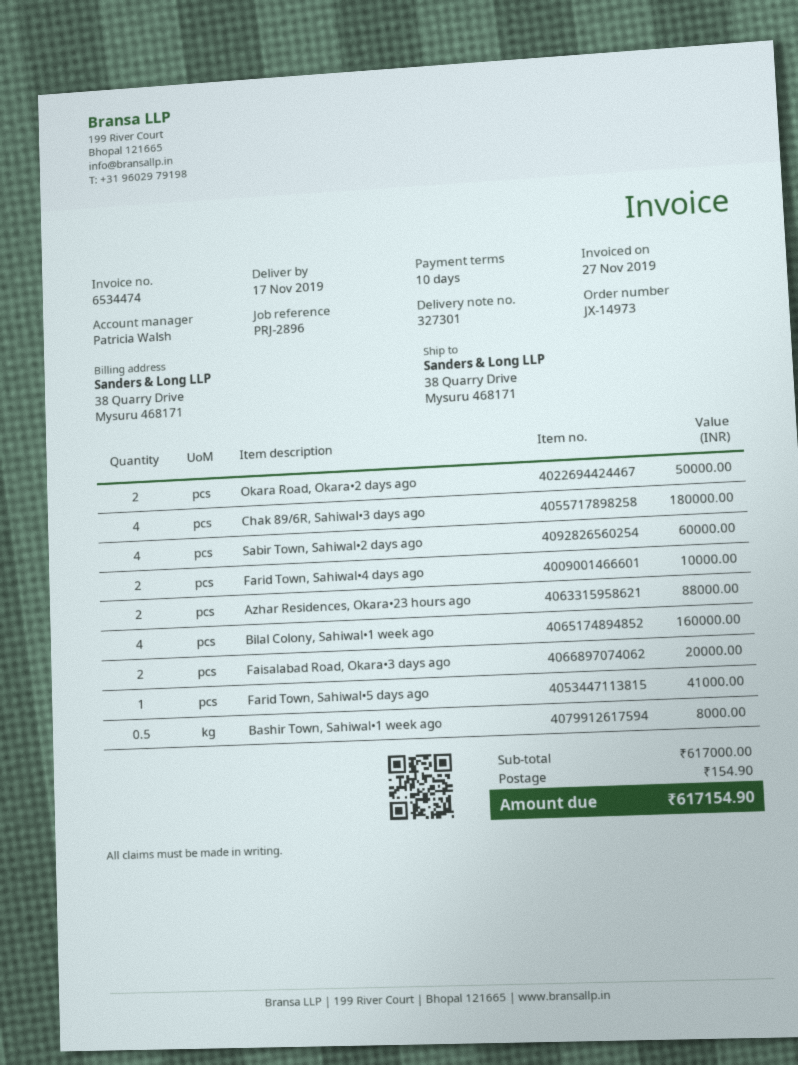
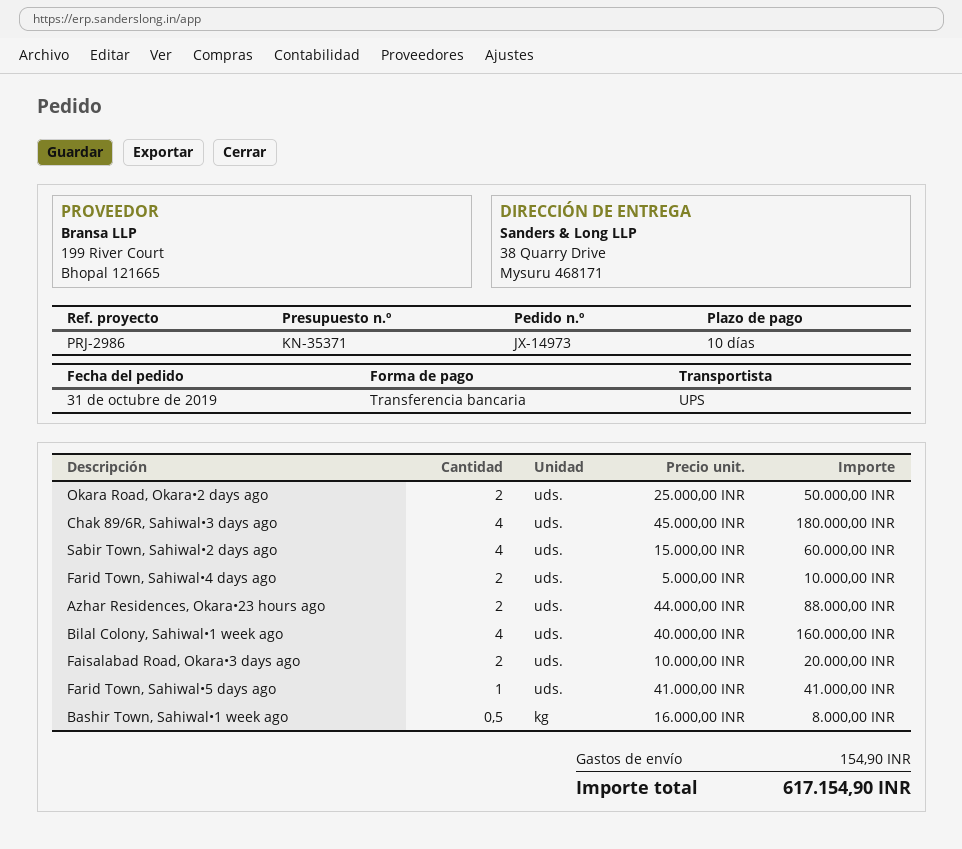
reference: PRJ-2896 -> PRJ-2986

